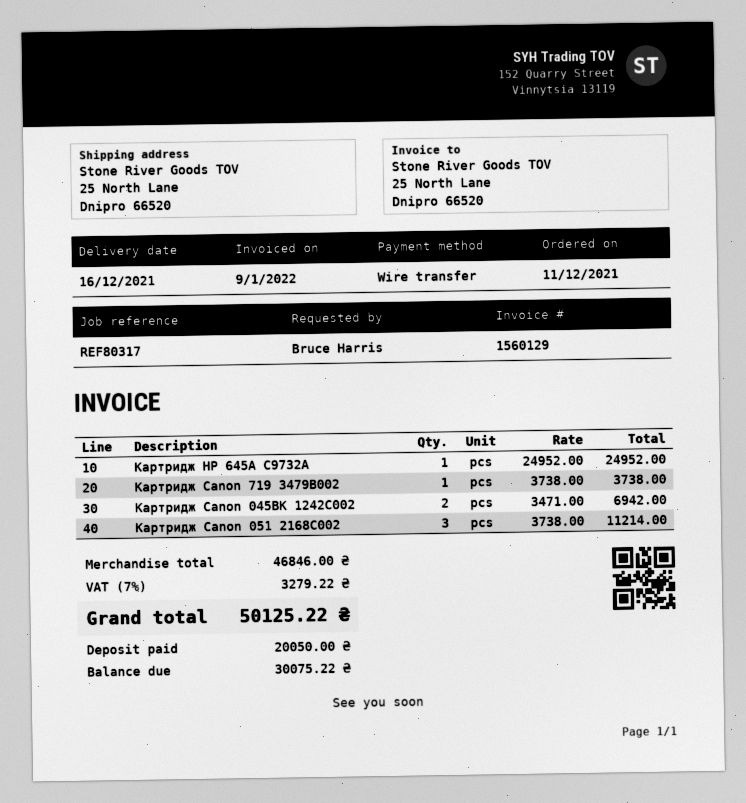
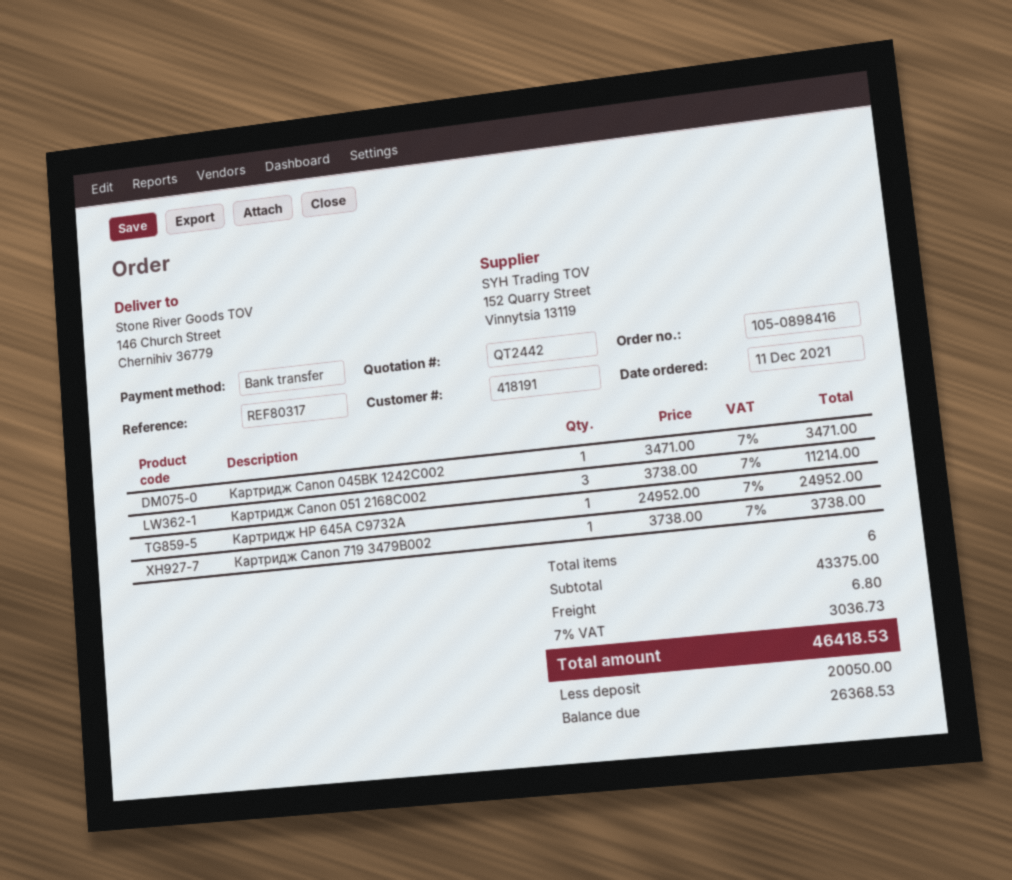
ship to: 25 North Lane, Dnipro 66520 -> 146 Church Street, Chernihiv 36779
Картридж Canon 045BK 1242C002: 2 x 3471.00 = 6942.00 -> 1 x 3471.00 = 3471.00
subtotal: 46846.00 -> 43375.00
shipping: none -> 6.80
tax: 7% = 3279.22 -> 7% = 3036.73
total: 50125.22 -> 46418.53
balance: 30075.22 -> 26368.53

